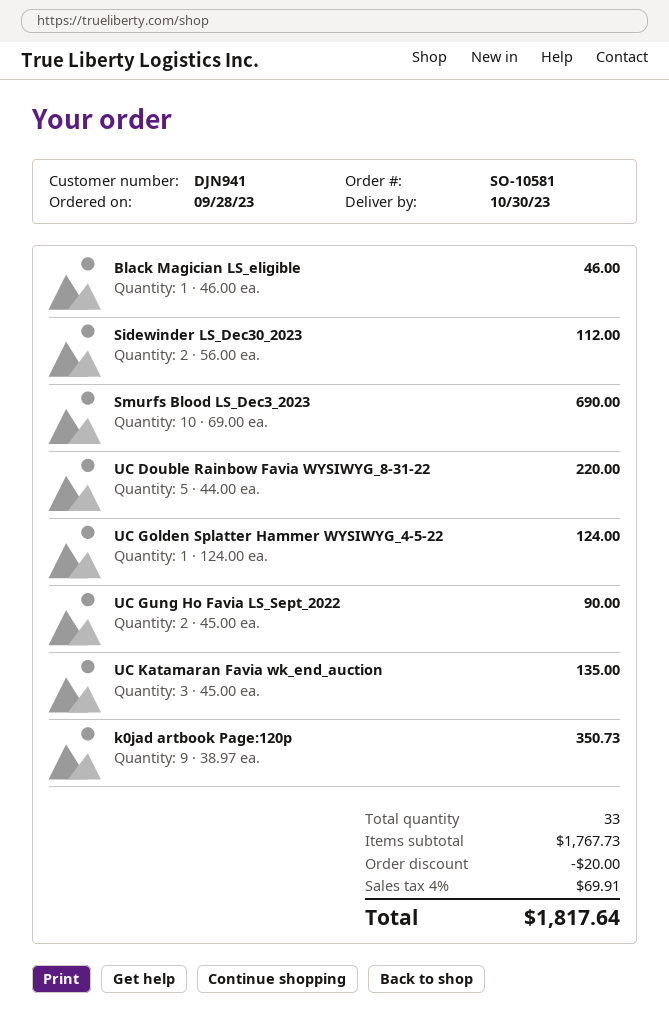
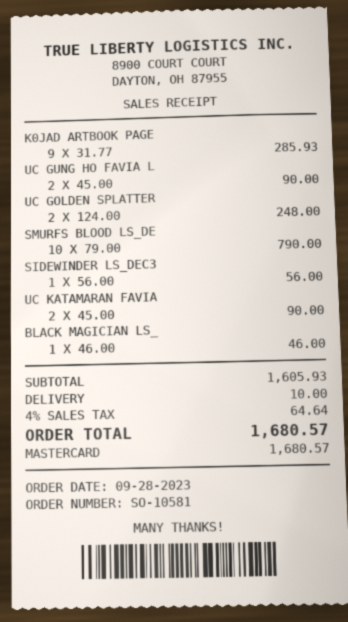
Sidewinder LS_Dec30_2023: 2 x 56.00 = 112.00 -> 1 x 56.00 = 56.00
Smurfs Blood LS_Dec3_2023: 10 x 69.00 = 690.00 -> 10 x 79.00 = 790.00
UC Double Rainbow Favia WYSIWYG_8-31-22: 5 x 44.00 = 220.00 -> none
UC Golden Splatter Hammer WYSIWYG_4-5-22: 1 x 124.00 = 124.00 -> 2 x 124.00 = 248.00
UC Katamaran Favia wk_end_auction: 3 x 45.00 = 135.00 -> 2 x 45.00 = 90.00
k0jad artbook Page:120p: 9 x 38.97 = 350.73 -> 9 x 31.77 = 285.93
subtotal: 1767.73 -> 1605.93
discount: 20.00 -> none
shipping: none -> 10.00
tax: 4% = 69.91 -> 4% = 64.64
total: 1817.64 -> 1680.57

